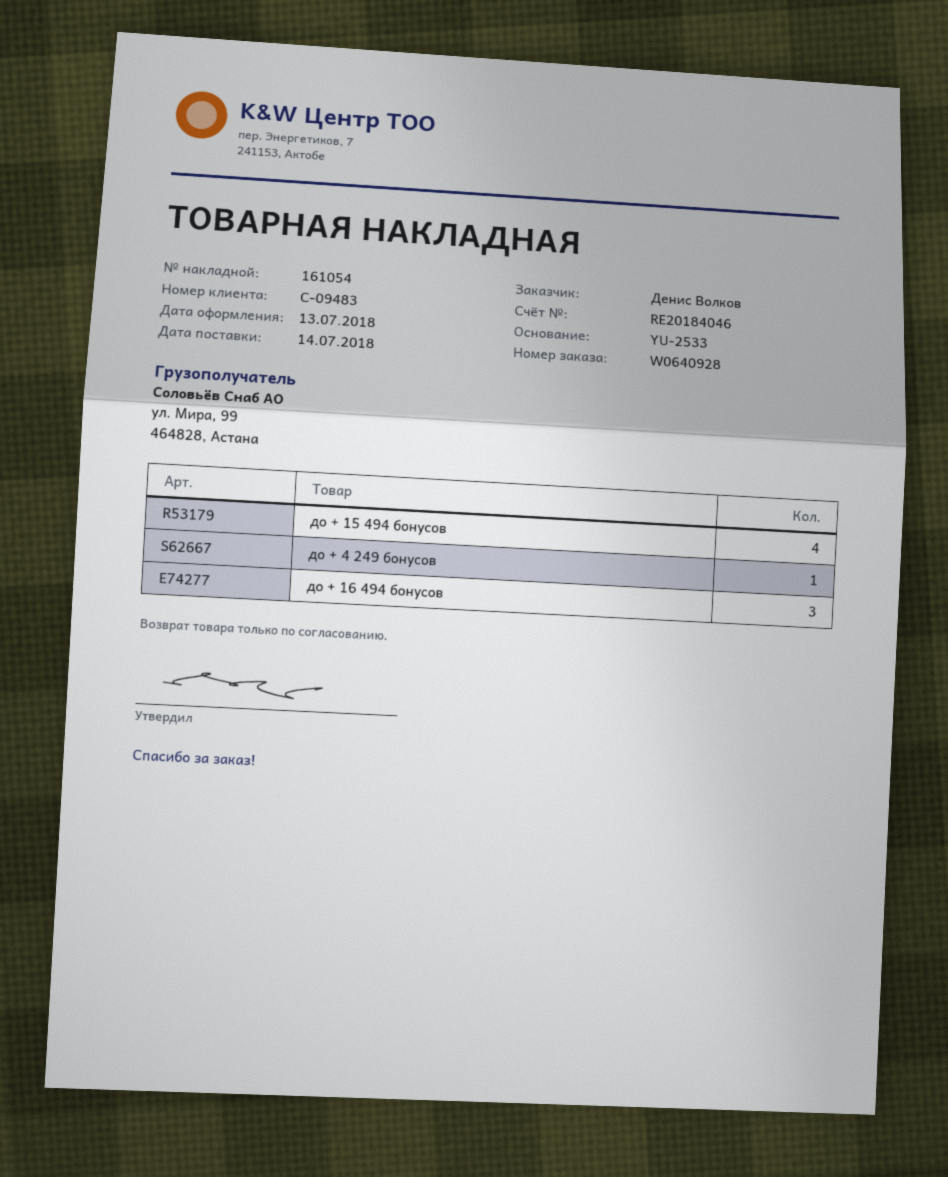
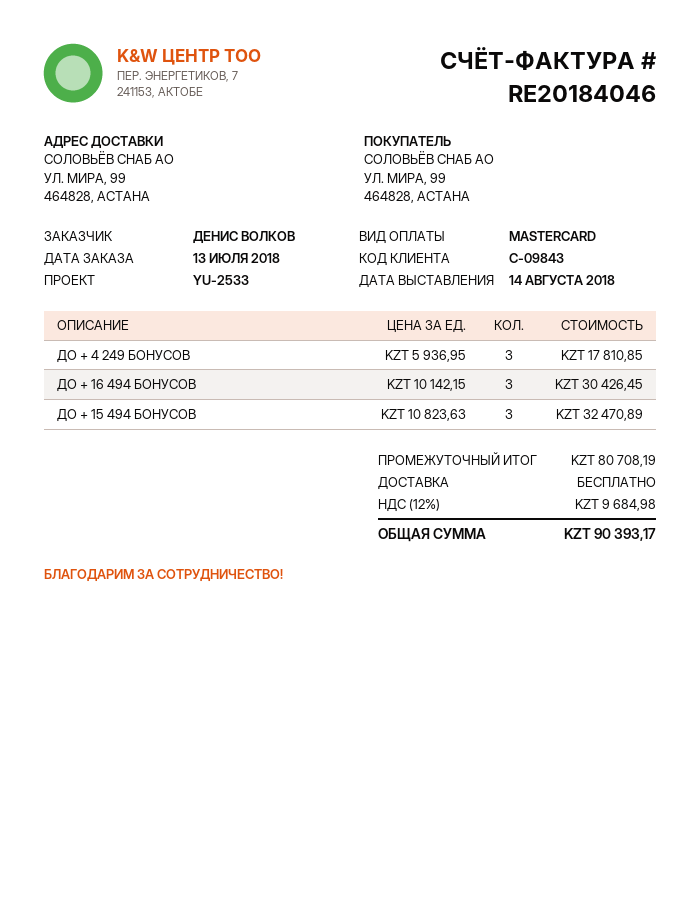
customer number: C-09483 -> C-09843
до + 15 494 бонусов: 4 -> 3
до + 4 249 бонусов: 1 -> 3

